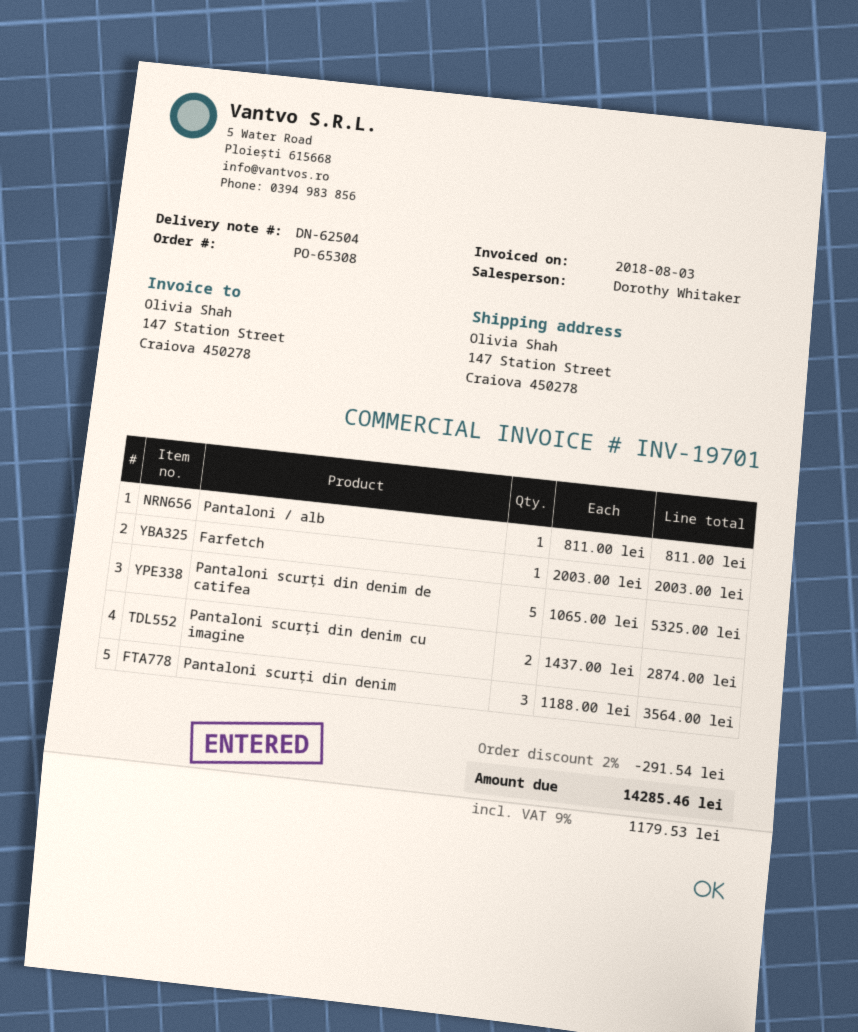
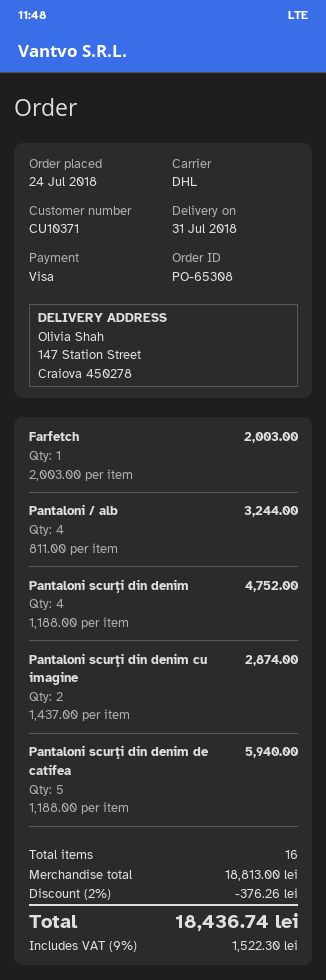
Pantaloni / alb: 1 x 811.00 = 811.00 -> 4 x 811.00 = 3244.00
Pantaloni scurți din denim de catifea: 5 x 1065.00 = 5325.00 -> 5 x 1188.00 = 5940.00
Pantaloni scurți din denim: 3 x 1188.00 = 3564.00 -> 4 x 1188.00 = 4752.00
discount: 2% = 291.54 -> 2% = 376.26
tax: 9% = 1179.53 -> 9% = 1522.30
total: 14285.46 -> 18436.74

